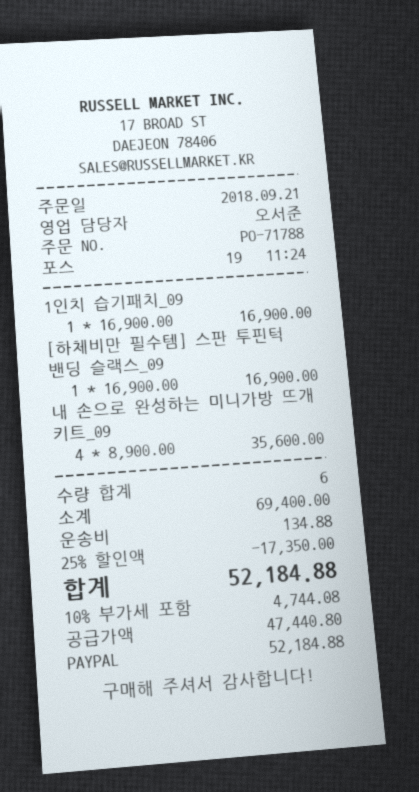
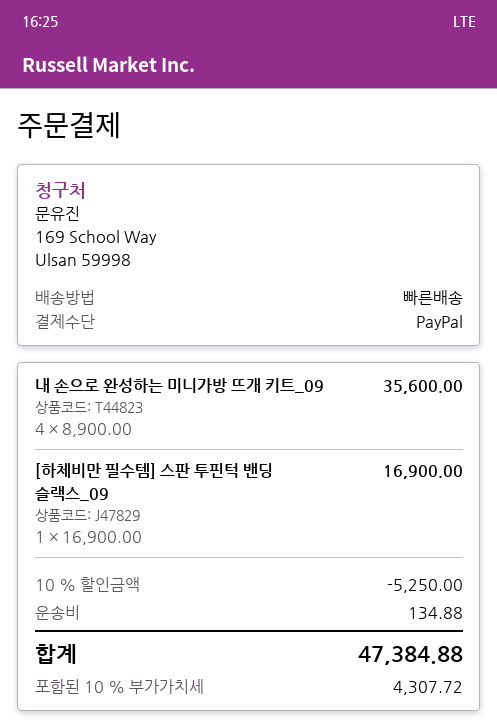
1인치 습기패치_09: 1 x 16900.00 = 16900.00 -> none
discount: 25% = 17350.00 -> 10% = 5250.00
tax: 10% = 4744.08 -> 10% = 4307.72
total: 52184.88 -> 47384.88

